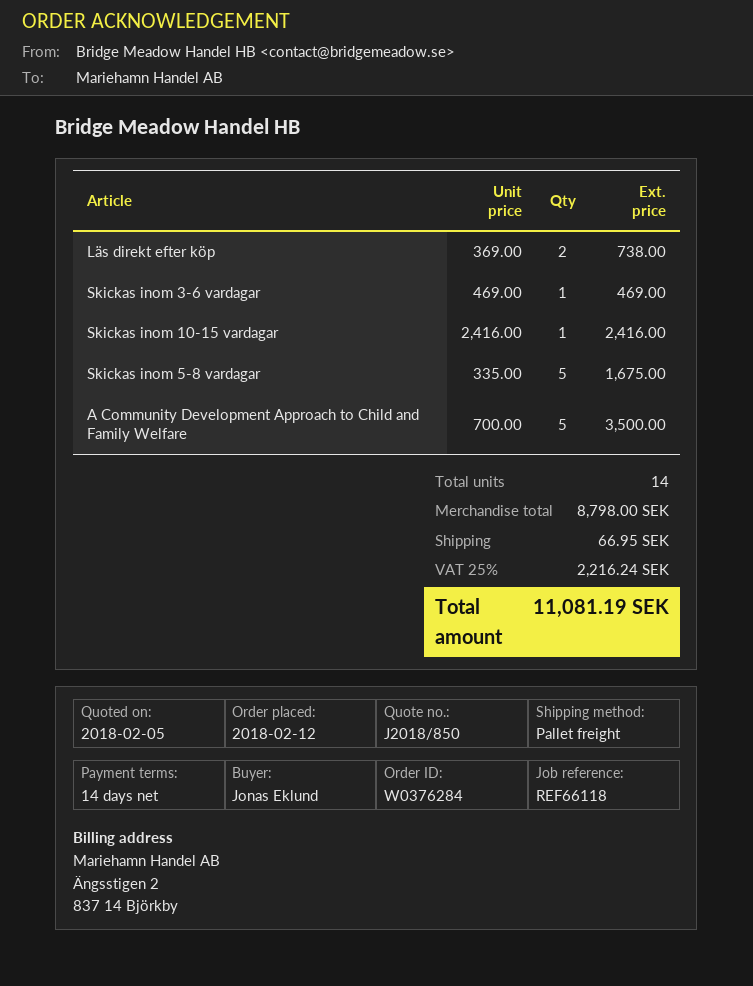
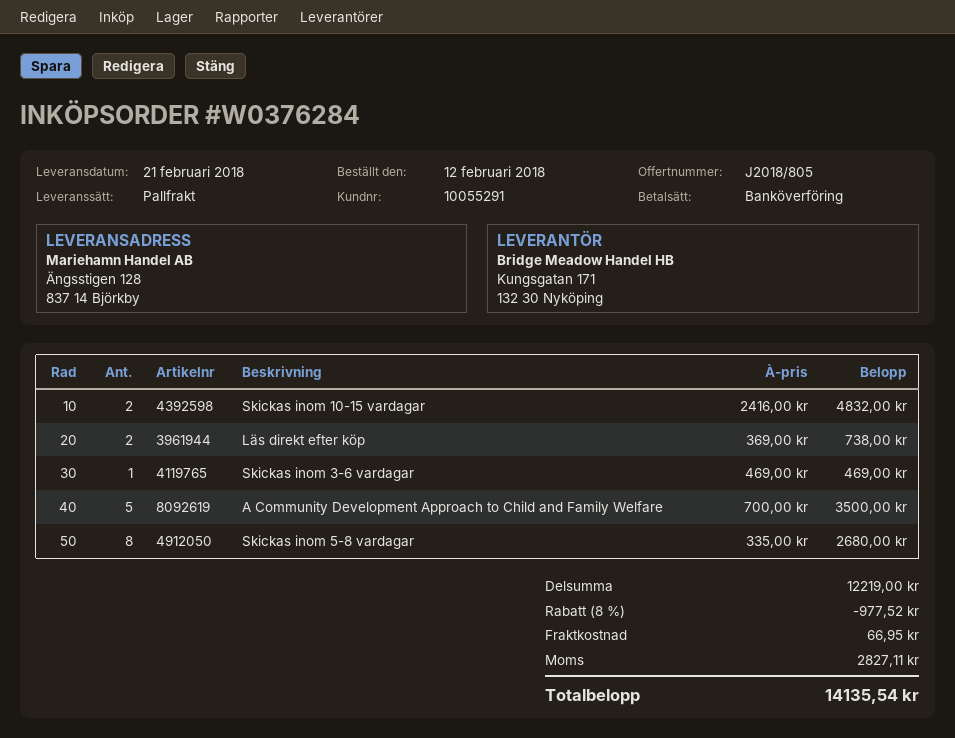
quote number: J2018/850 -> J2018/805
Skickas inom 10-15 vardagar: 1 x 2416.00 = 2416.00 -> 2 x 2416.00 = 4832.00
Skickas inom 5-8 vardagar: 5 x 335.00 = 1675.00 -> 8 x 335.00 = 2680.00
subtotal: 8798.00 -> 12219.00
discount: none -> 8% = 977.52
tax: 2216.24 -> 2827.11
total: 11081.19 -> 14135.54

